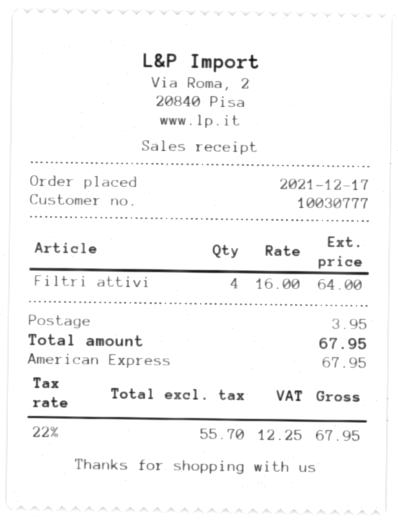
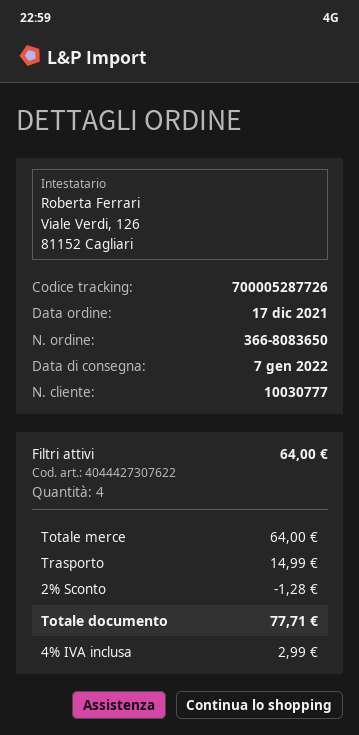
discount: none -> 2% = 1.28
shipping: 3.95 -> 14.99
tax: 22% = 12.25 -> 4% = 2.99
total: 67.95 -> 77.71

